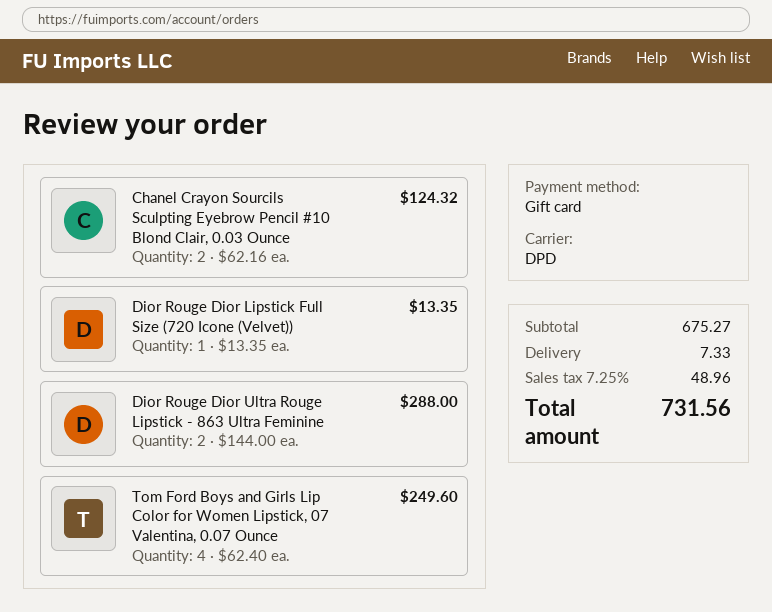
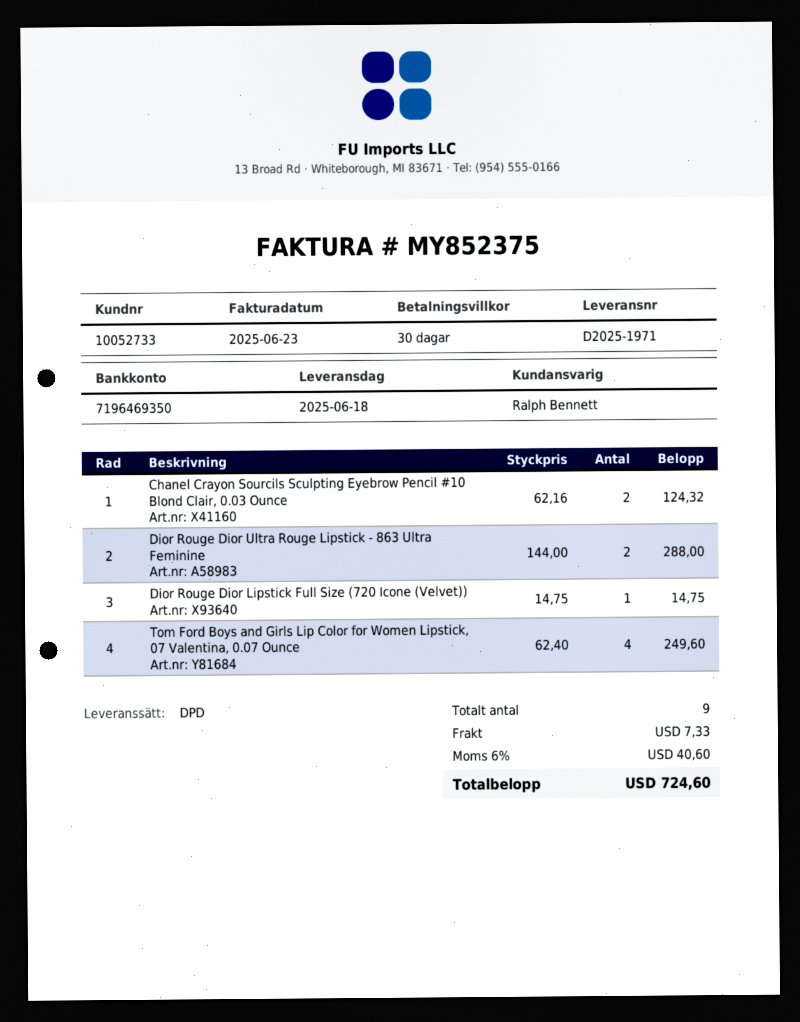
Dior Rouge Dior Lipstick Full Size (720 Icone (Velvet)): 1 x 13.35 = 13.35 -> 1 x 14.75 = 14.75
tax: 7.25% = 48.96 -> 6% = 40.60
total: 731.56 -> 724.60

